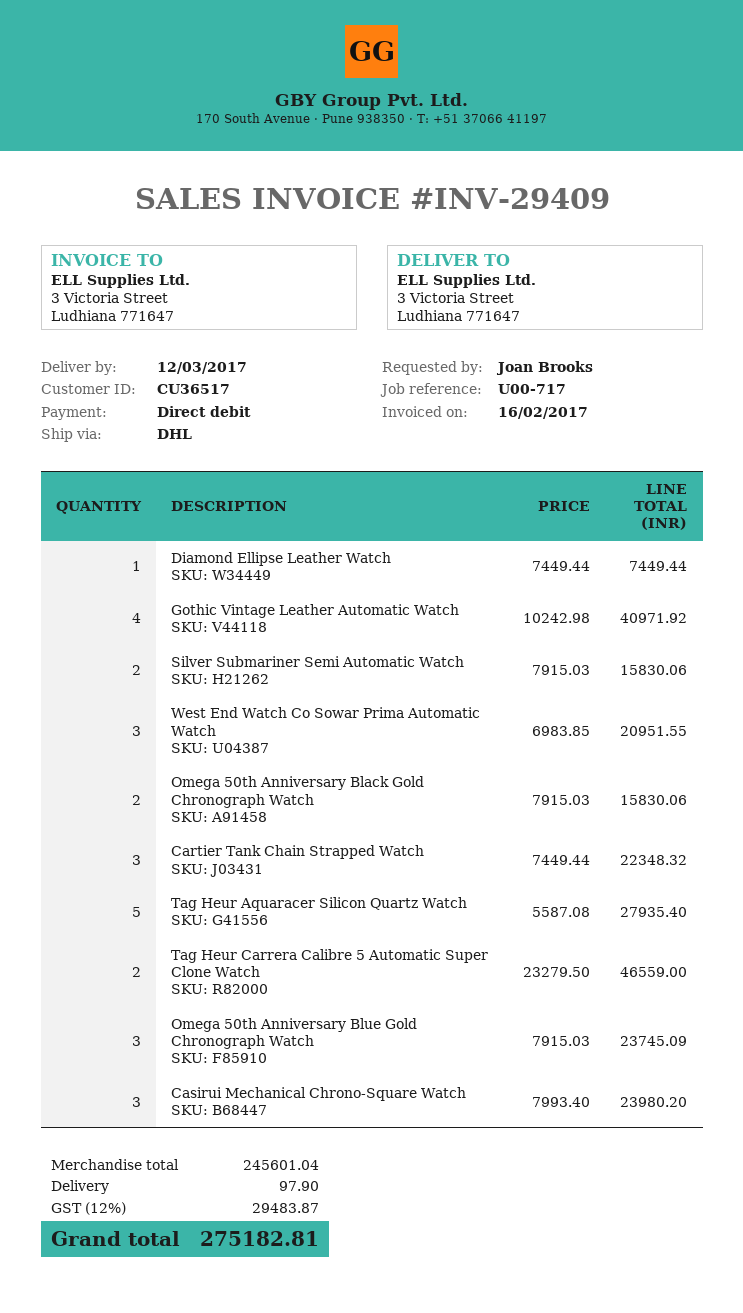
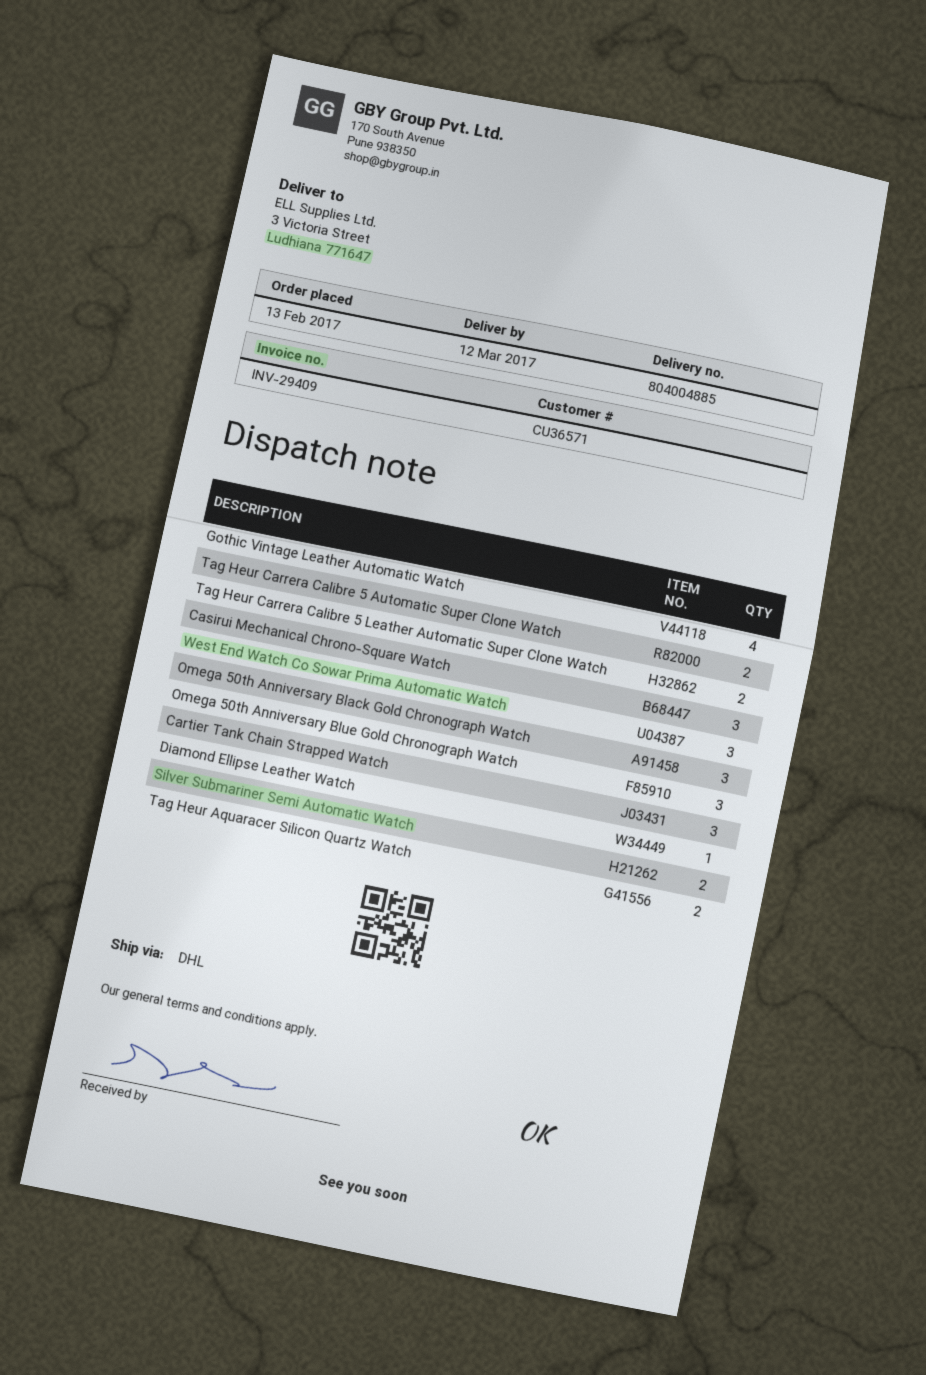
customer number: CU36517 -> CU36571
Omega 50th Anniversary Black Gold Chronograph Watch: 2 -> 3
Tag Heur Aquaracer Silicon Quartz Watch: 5 -> 2
Tag Heur Carrera Calibre 5 Leather Automatic Super Clone Watch: none -> 2

